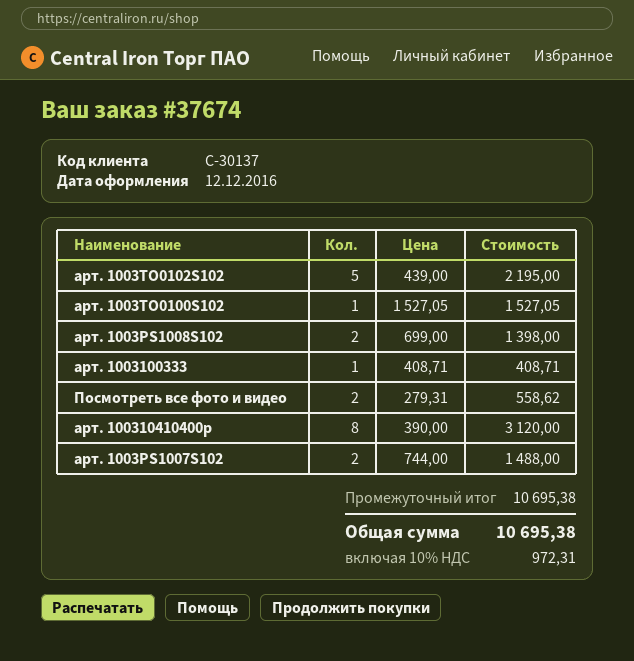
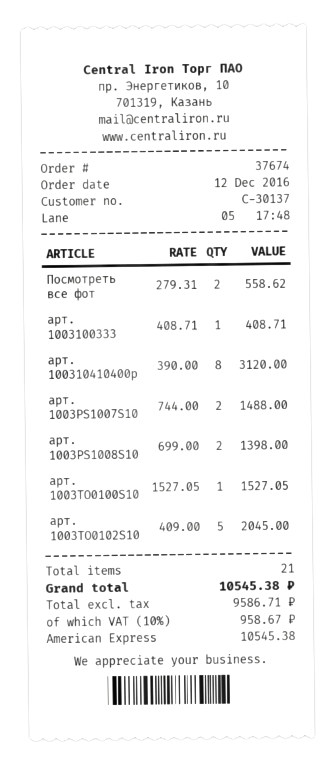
арт. 1003TO0102S102: 5 x 439.00 = 2195.00 -> 5 x 409.00 = 2045.00
tax: 10% = 972.31 -> 10% = 958.67
total: 10695.38 -> 10545.38

